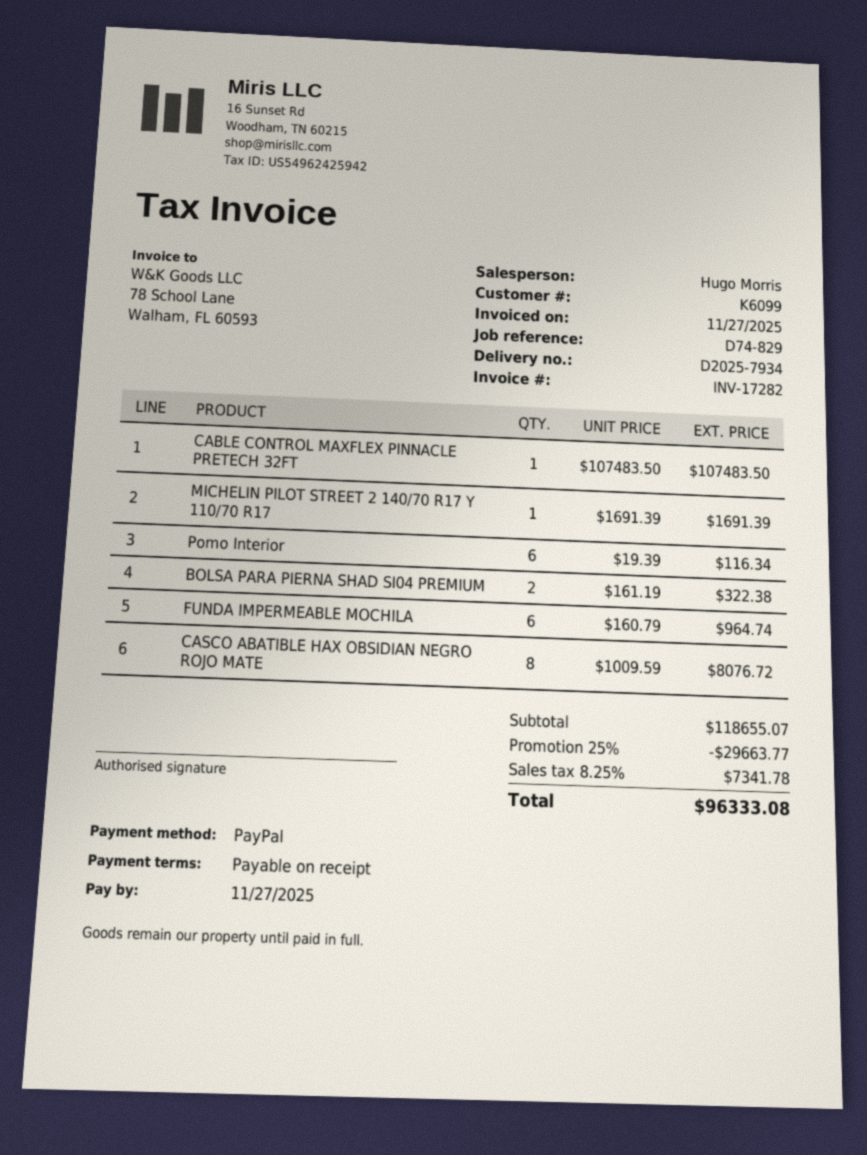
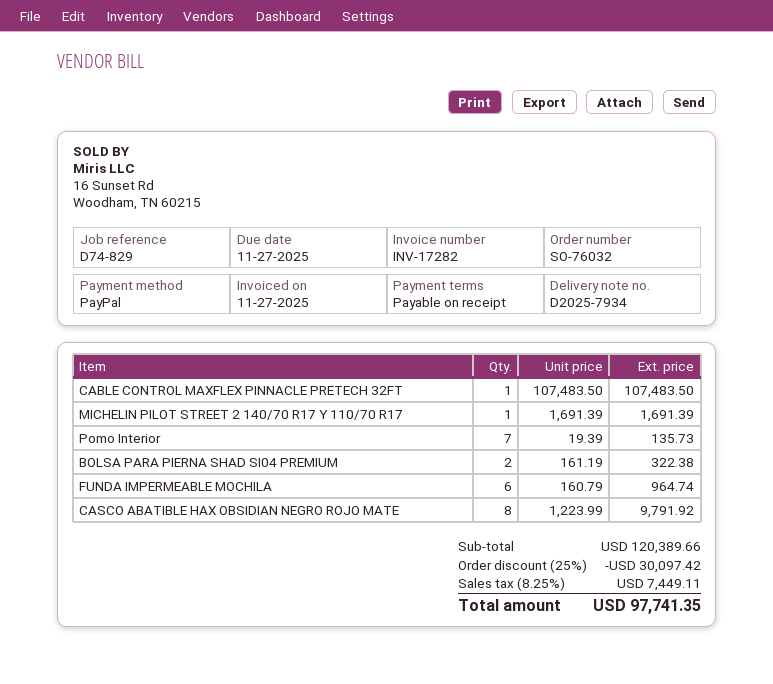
Pomo Interior: 6 x 19.39 = 116.34 -> 7 x 19.39 = 135.73
CASCO ABATIBLE HAX OBSIDIAN NEGRO ROJO MATE: 8 x 1009.59 = 8076.72 -> 8 x 1223.99 = 9791.92
subtotal: 118655.07 -> 120389.66
discount: 25% = 29663.77 -> 25% = 30097.42
tax: 8.25% = 7341.78 -> 8.25% = 7449.11
total: 96333.08 -> 97741.35

